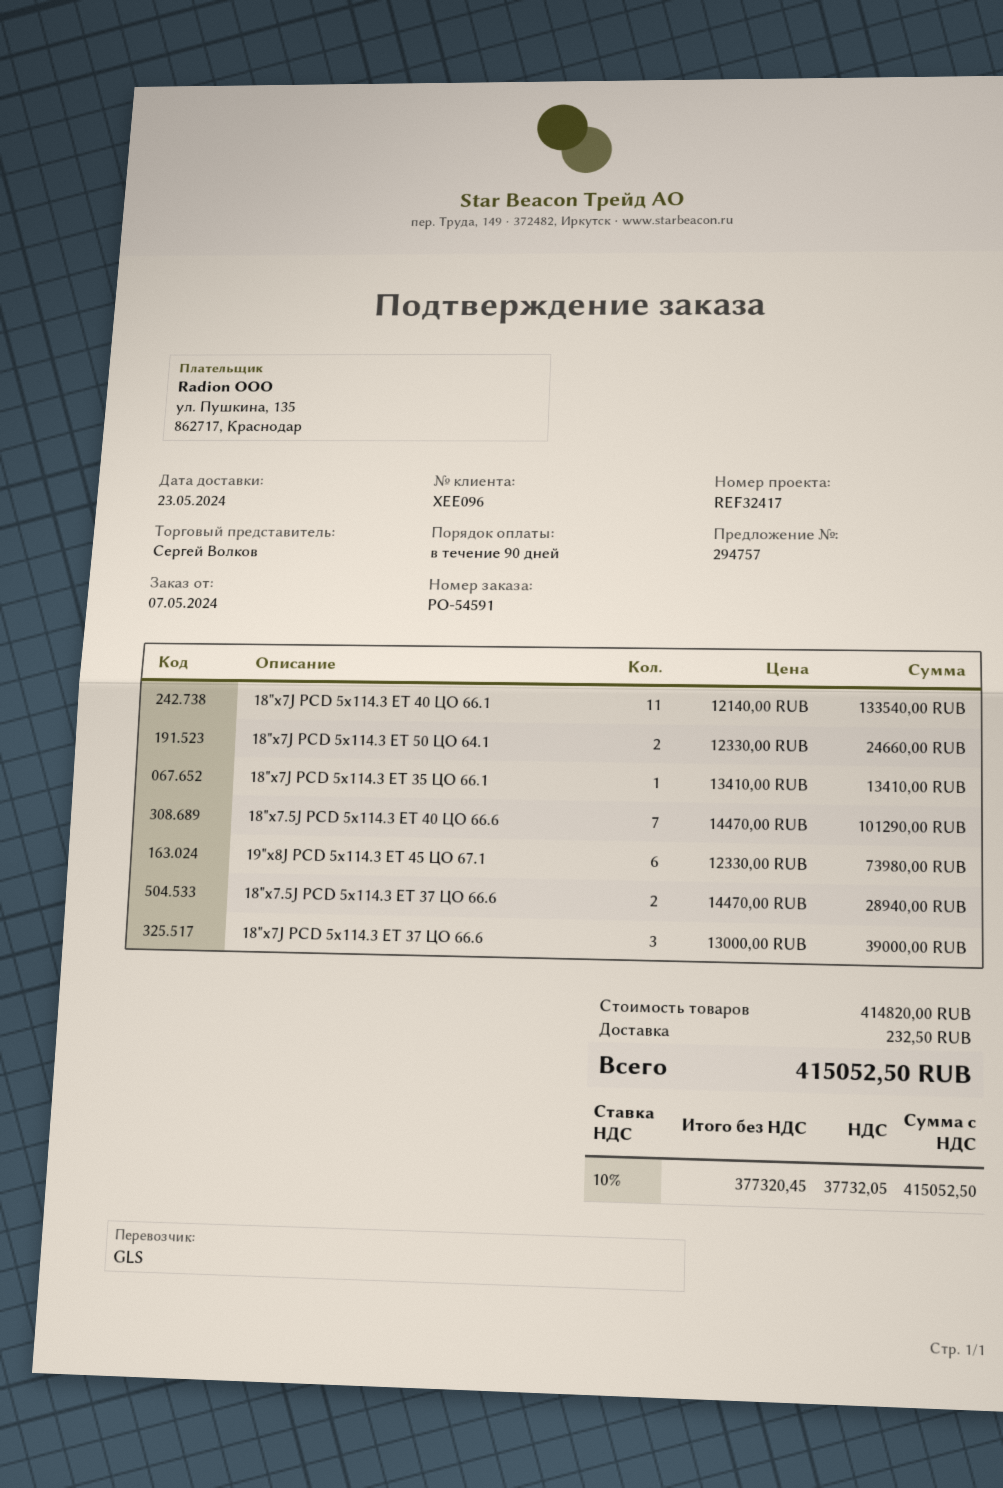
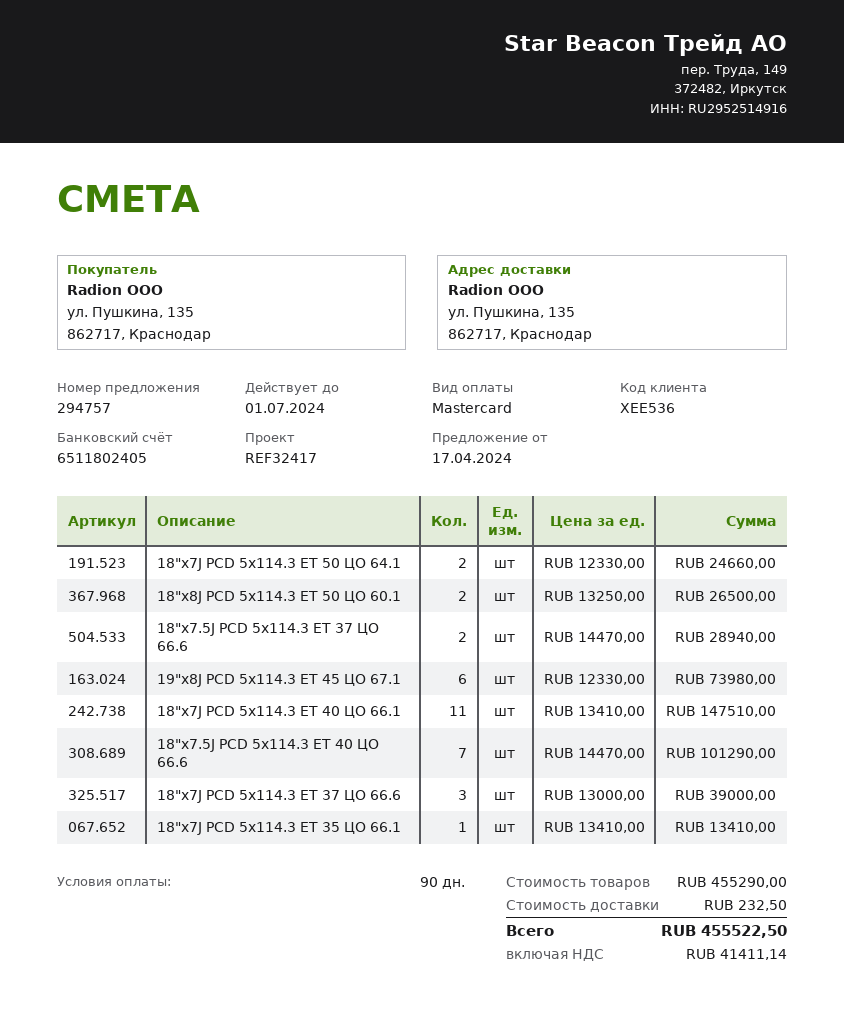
customer number: XEE096 -> XEE536
18"x7J PCD 5x114.3 ЕТ 40 ЦО 66.1: 11 x 12140.00 = 133540.00 -> 11 x 13410.00 = 147510.00
18"x8J PCD 5x114.3 ЕТ 50 ЦО 60.1: none -> 2 x 13250.00 = 26500.00
subtotal: 414820.00 -> 455290.00
tax: 37732.05 -> 41411.14
total: 415052.50 -> 455522.50

